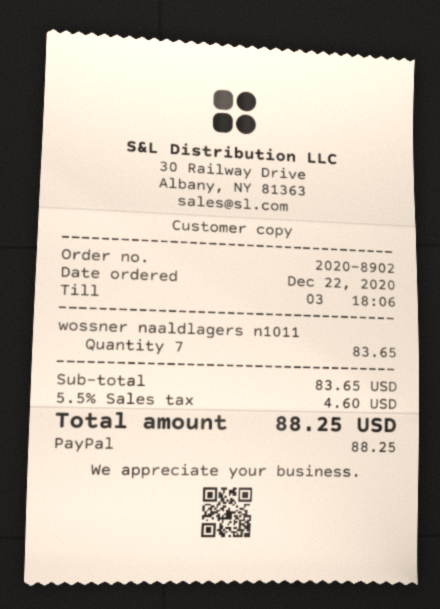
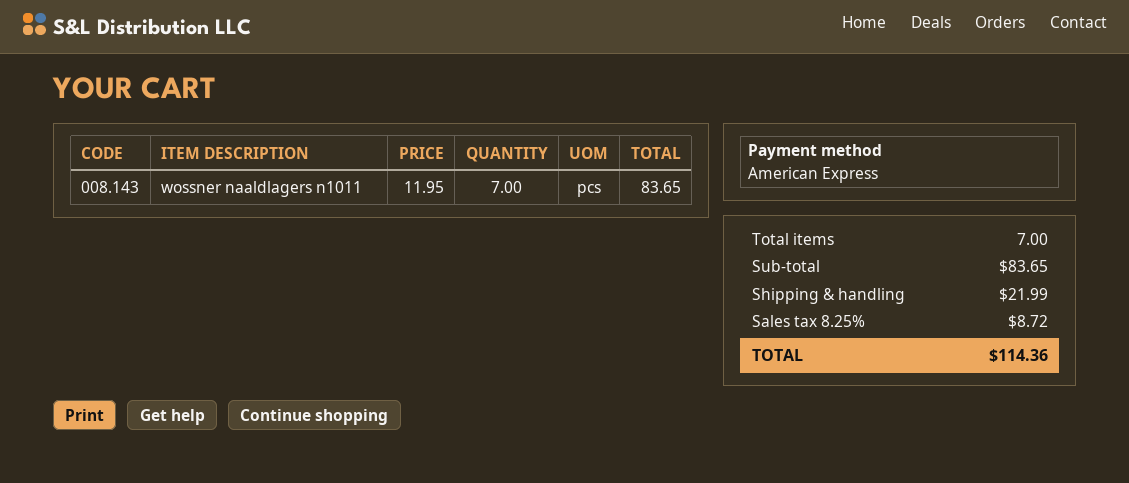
payment method: PayPal -> American Express
shipping: none -> 21.99
tax: 5.5% = 4.60 -> 8.25% = 8.72
total: 88.25 -> 114.36

